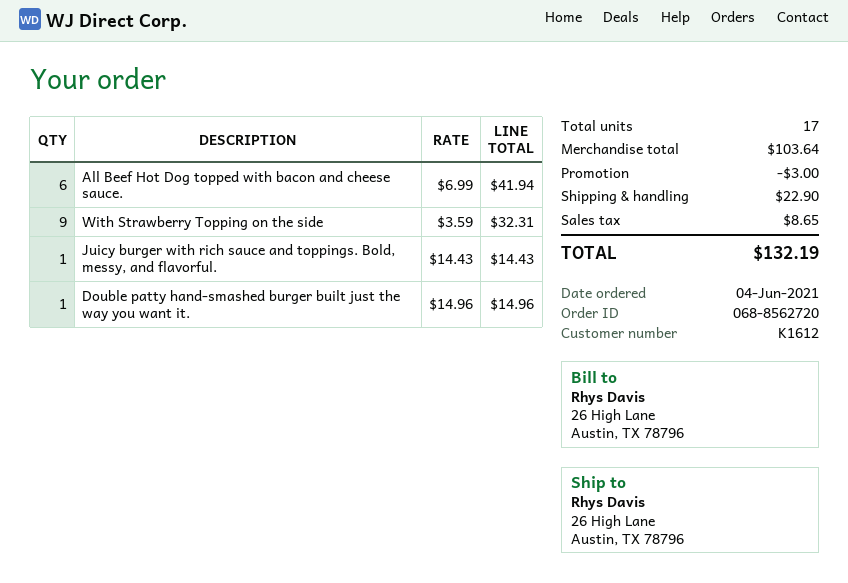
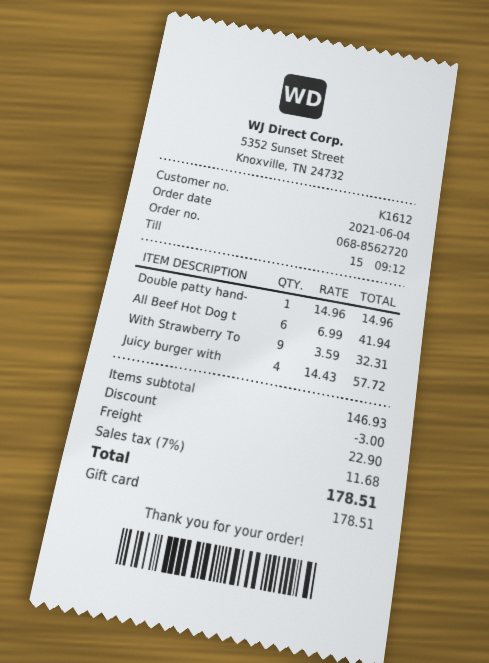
Juicy burger with rich sauce and toppings. Bold, messy, and flavorful.: 1 x 14.43 = 14.43 -> 4 x 14.43 = 57.72
subtotal: 103.64 -> 146.93
tax: 8.65 -> 11.68
total: 132.19 -> 178.51

